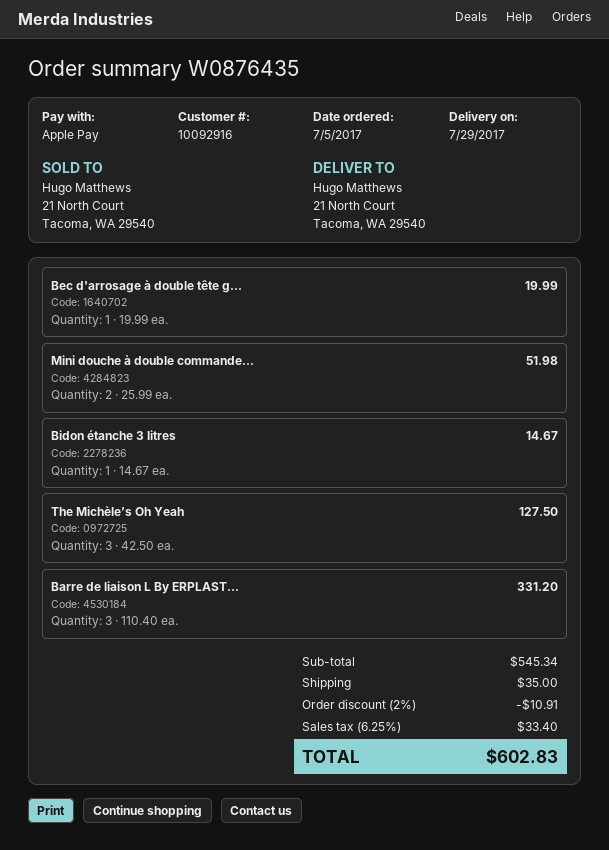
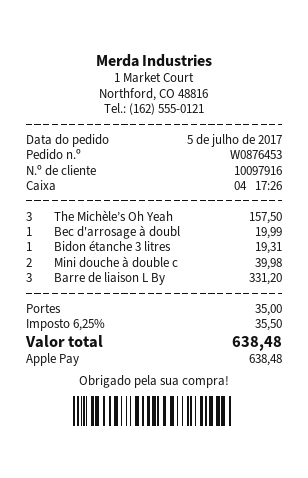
order number: W0876435 -> W0876453
customer number: 10092916 -> 10097916
Mini douche à double commande...: 2 for 51.98 -> 2 for 39.98
Bidon étanche 3 litres: 1 for 14.67 -> 1 for 19.31
The Michèle’s Oh Yeah: 3 for 127.50 -> 3 for 157.50
discount: 2% = 10.91 -> none
tax: 6.25% = 33.40 -> 6.25% = 35.50
total: 602.83 -> 638.48

